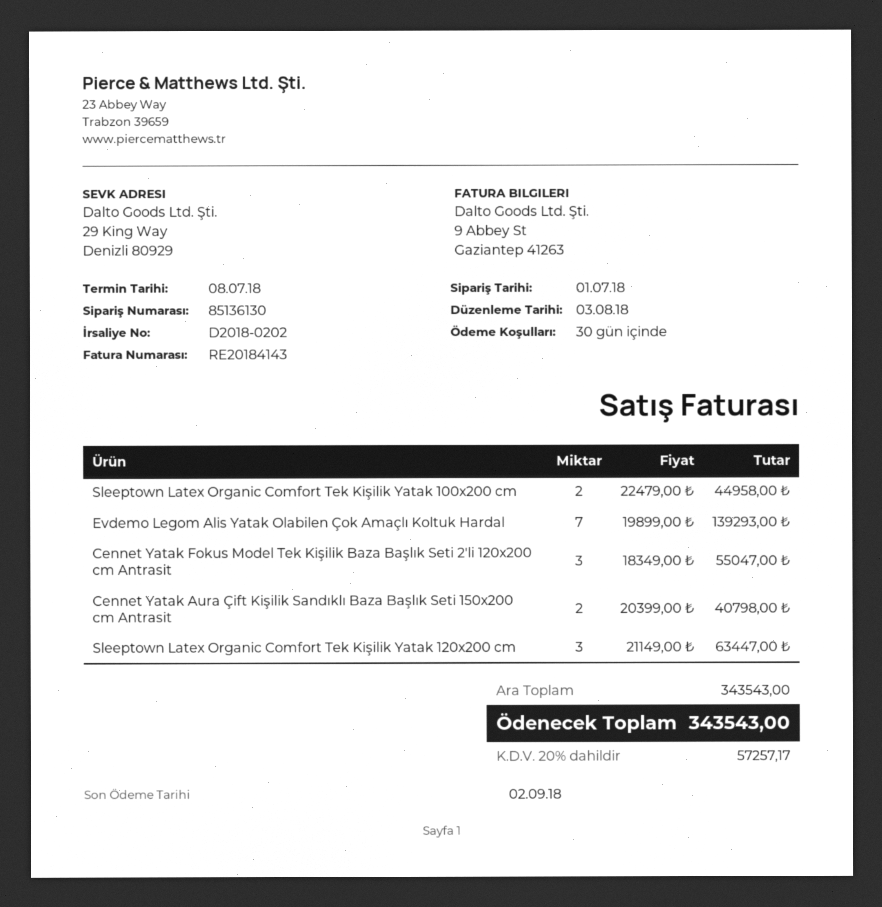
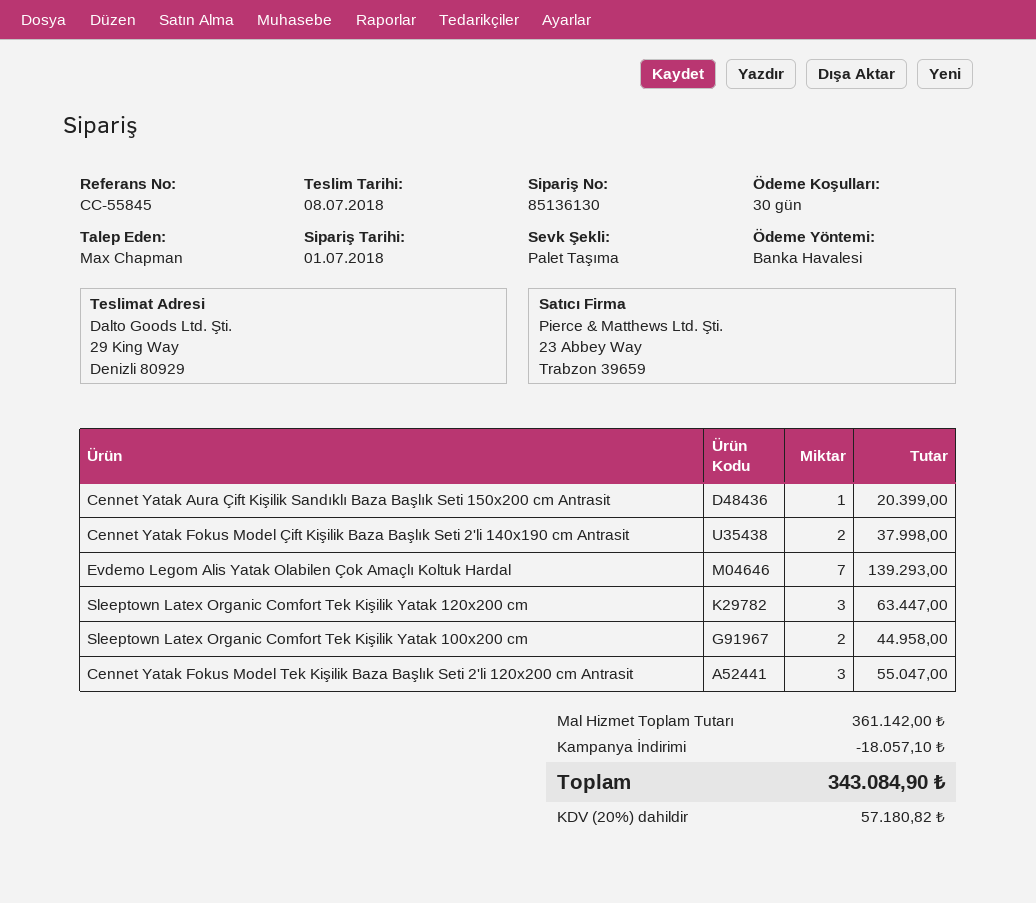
Cennet Yatak Aura Çift Kişilik Sandıklı Baza Başlık Seti 150x200 cm Antrasit: 2 for 40798.00 -> 1 for 20399.00
Cennet Yatak Fokus Model Çift Kişilik Baza Başlık Seti 2'li 140x190 cm Antrasit: none -> 2 for 37998.00
subtotal: 343543.00 -> 361142.00
discount: none -> 18057.10
tax: 20% = 57257.17 -> 20% = 57180.82
total: 343543.00 -> 343084.90

